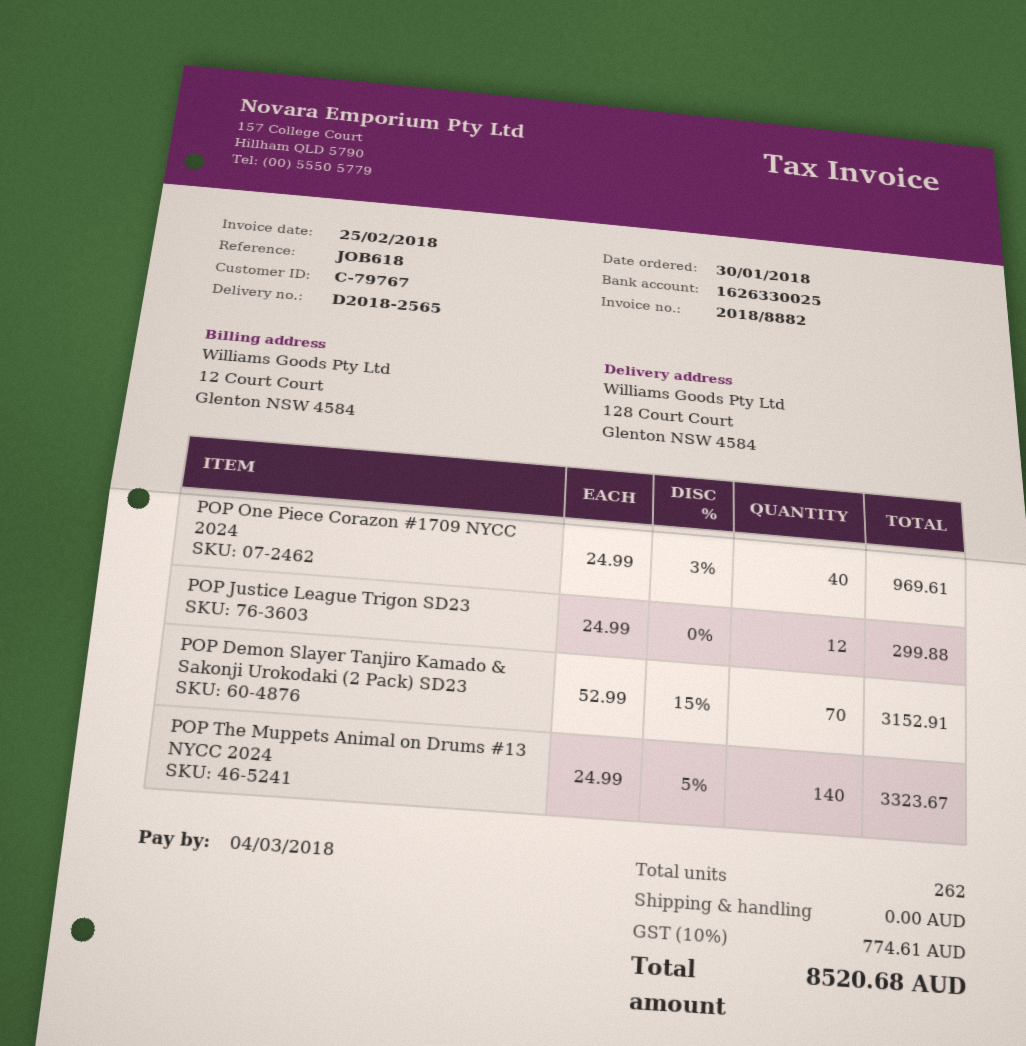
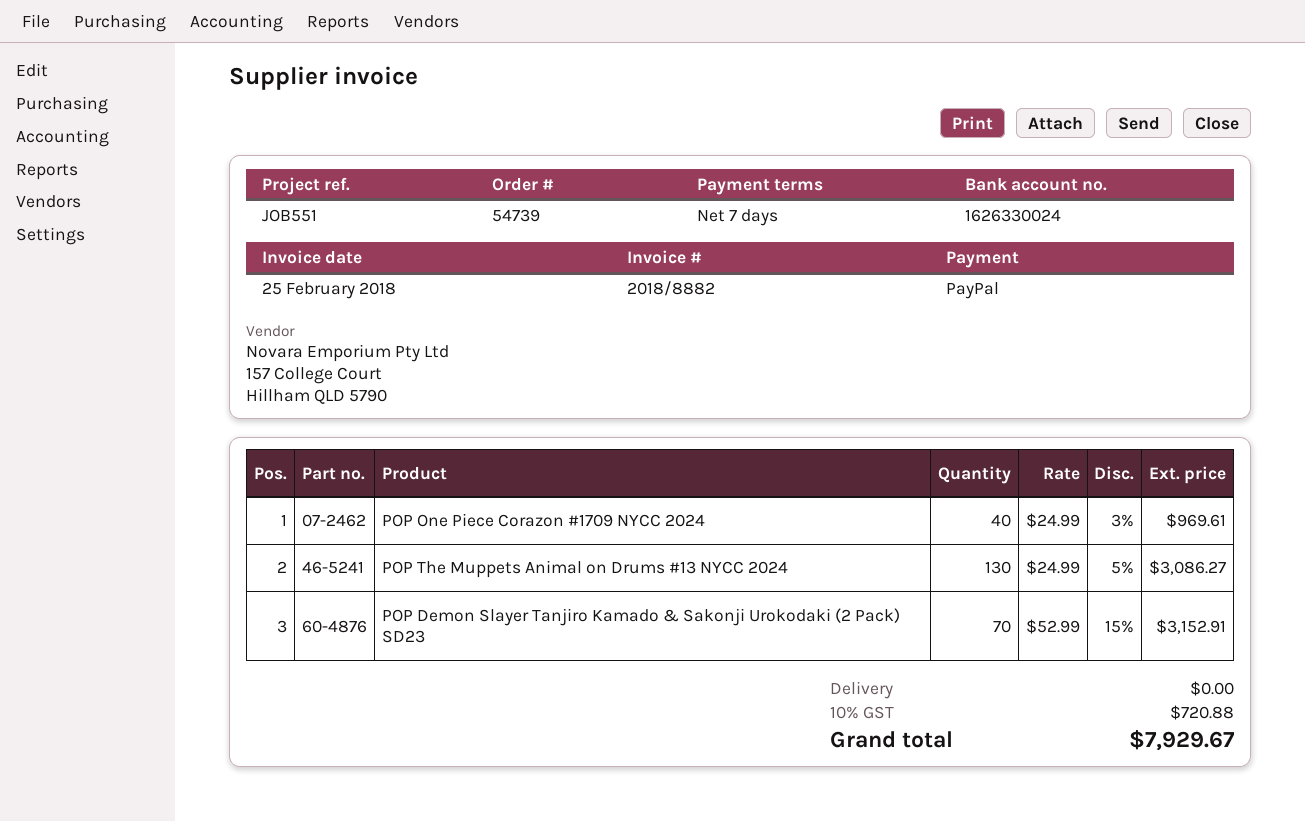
reference: JOB618 -> JOB551
bank account: 1626330025 -> 1626330024
POP Justice League Trigon SD23: 12 x 24.99 = 299.88 -> none
POP The Muppets Animal on Drums #13 NYCC 2024: 140 x 24.99 - 5% = 3323.67 -> 130 x 24.99 - 5% = 3086.27
tax: 10% = 774.61 -> 10% = 720.88
total: 8520.68 -> 7929.67

